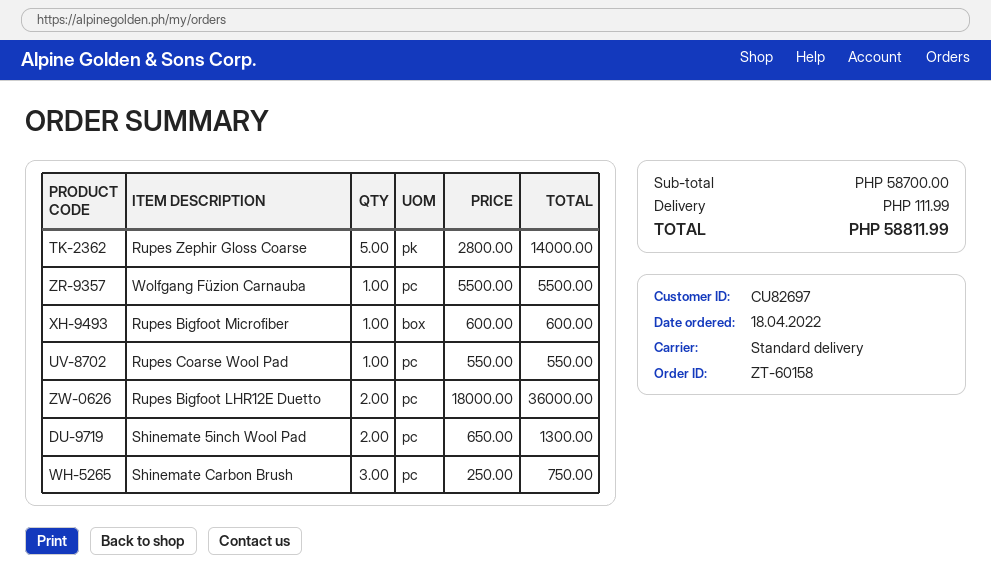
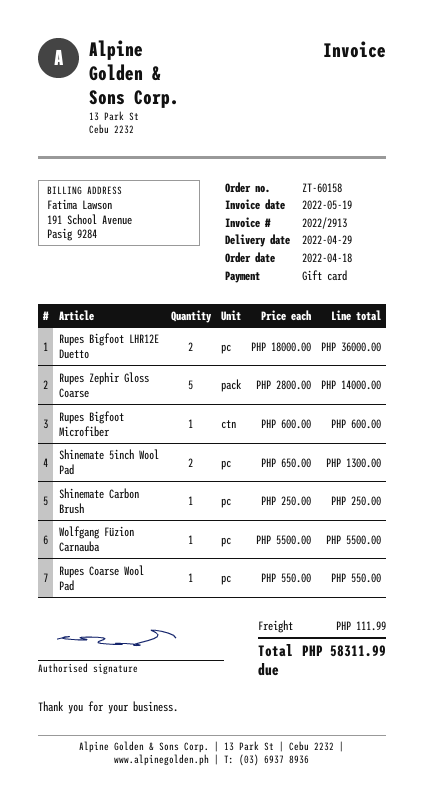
Shinemate Carbon Brush: 3 x 250.00 = 750.00 -> 1 x 250.00 = 250.00
total: 58811.99 -> 58311.99

